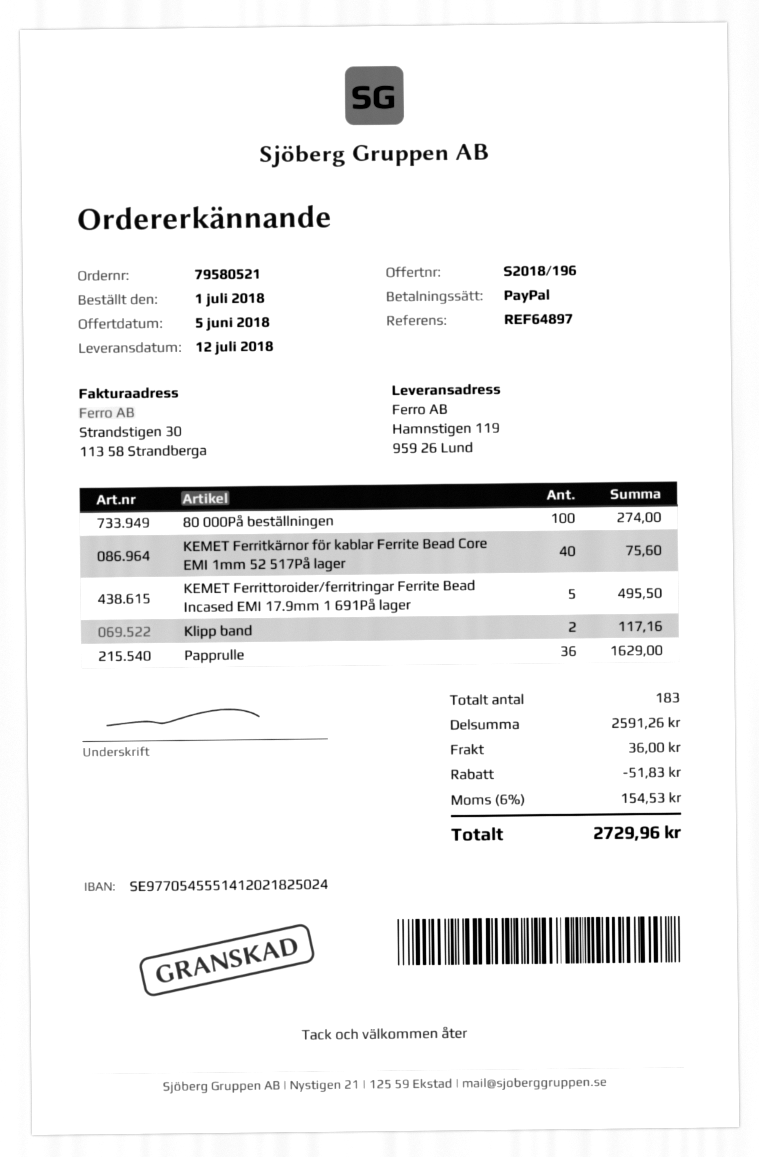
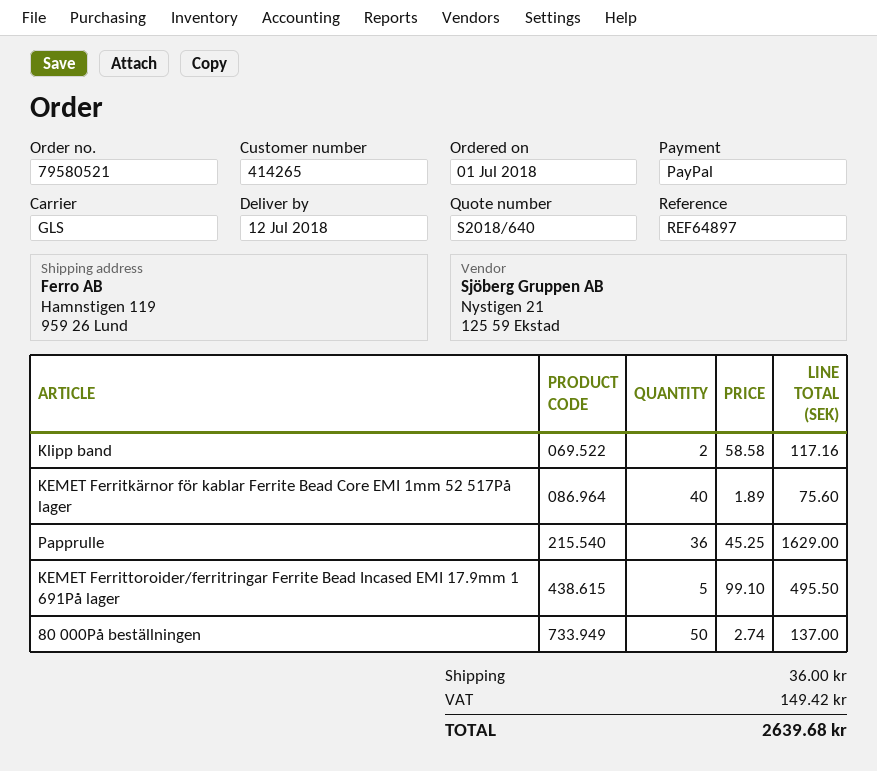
quote number: S2018/196 -> S2018/640
80 000På beställningen: 100 for 274.00 -> 50 for 137.00
discount: 51.83 -> none
tax: 154.53 -> 149.42
total: 2729.96 -> 2639.68

